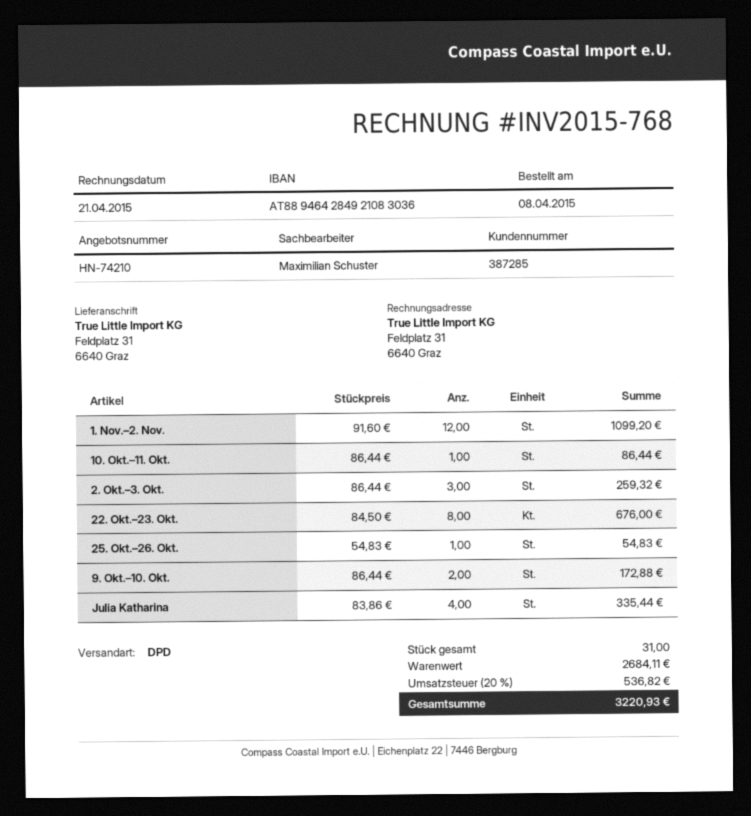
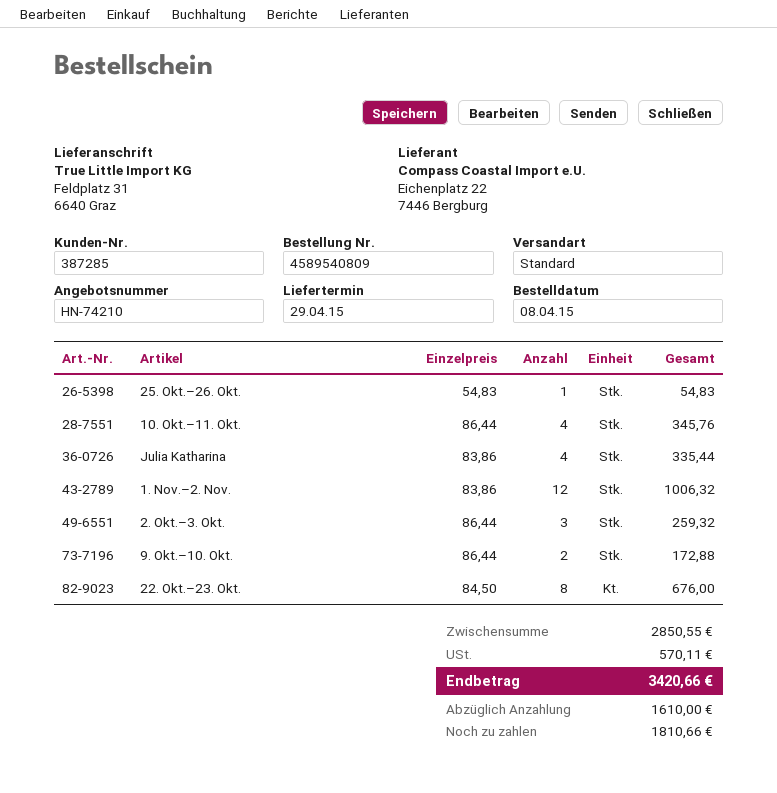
shipping method: DPD -> standard
1. Nov.–2. Nov.: 12 x 91.60 = 1099.20 -> 12 x 83.86 = 1006.32
10. Okt.–11. Okt.: 1 x 86.44 = 86.44 -> 4 x 86.44 = 345.76
subtotal: 2684.11 -> 2850.55
tax: 536.82 -> 570.11
total: 3220.93 -> 3420.66

